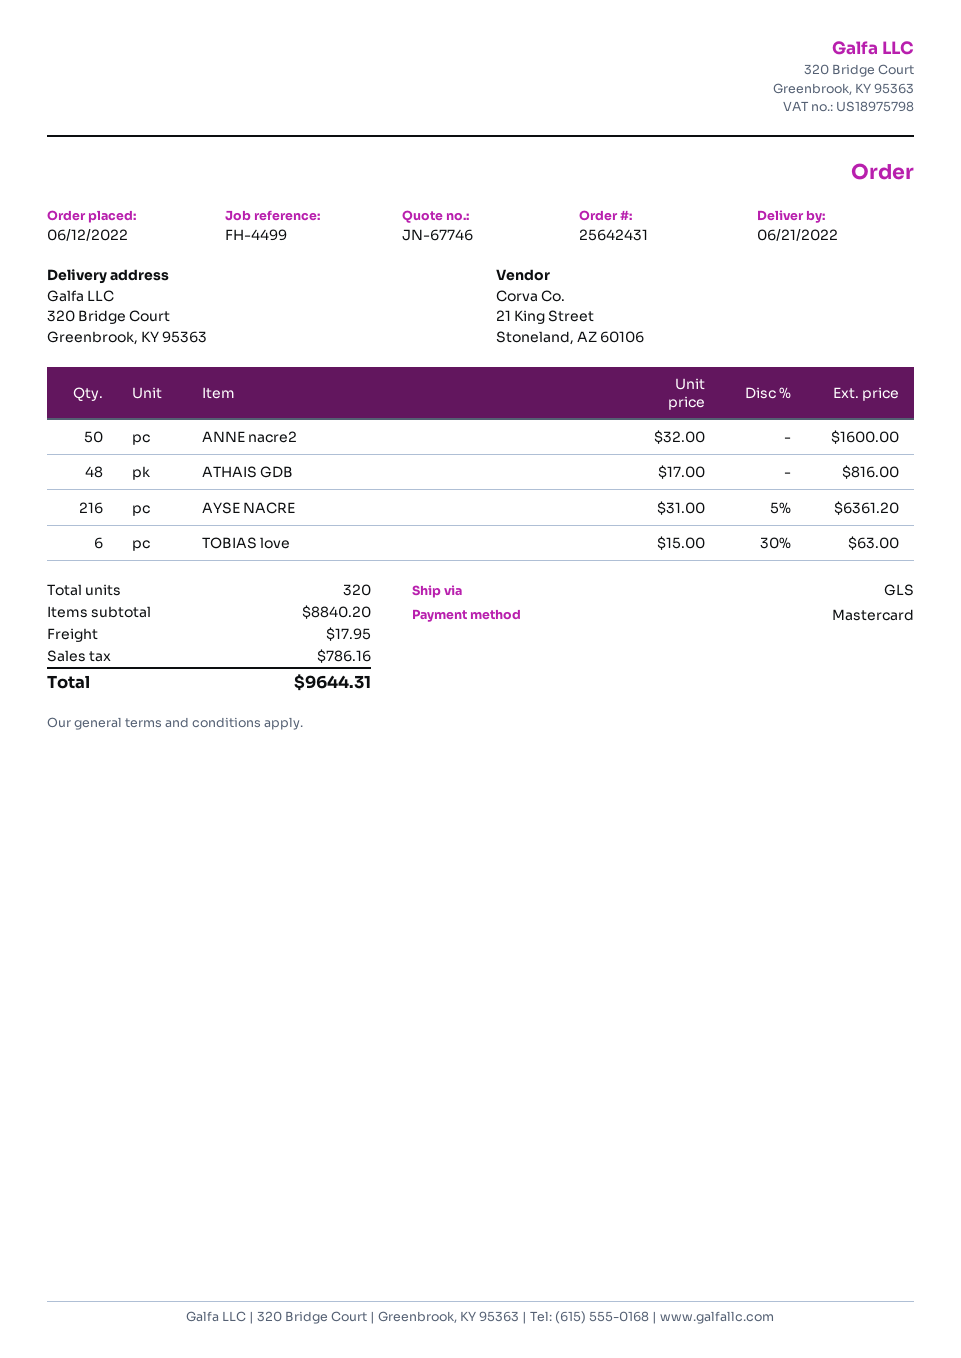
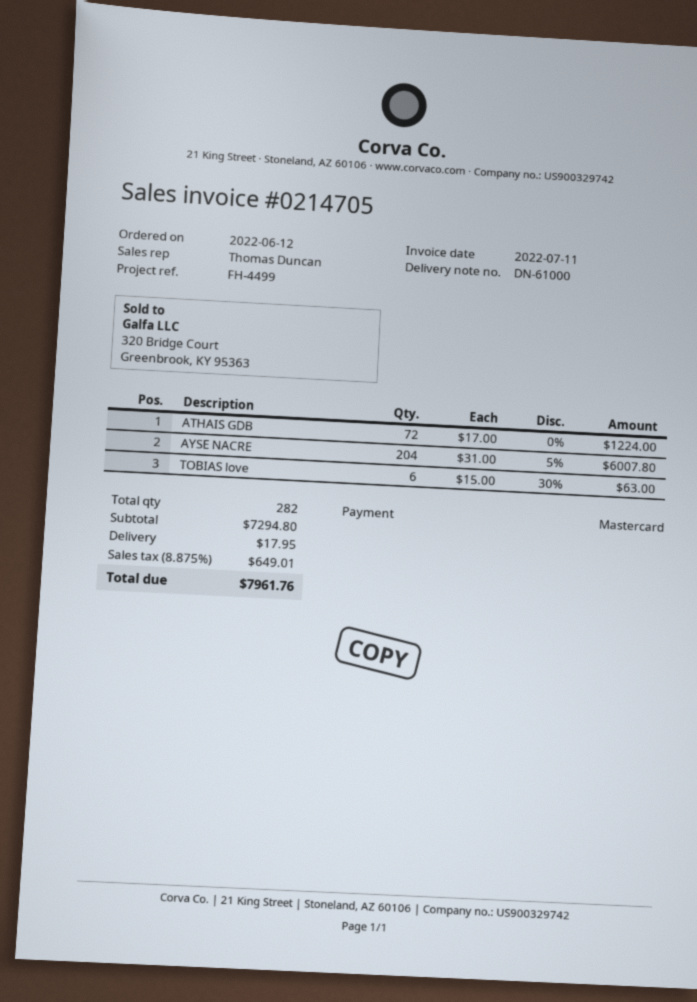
ANNE nacre2: 50 x 32.00 = 1600.00 -> none
ATHAIS GDB: 48 x 17.00 = 816.00 -> 72 x 17.00 = 1224.00
AYSE NACRE: 216 x 31.00 - 5% = 6361.20 -> 204 x 31.00 - 5% = 6007.80
total quantity: 320 -> 282
subtotal: 8840.20 -> 7294.80
tax: 786.16 -> 649.01
total: 9644.31 -> 7961.76

